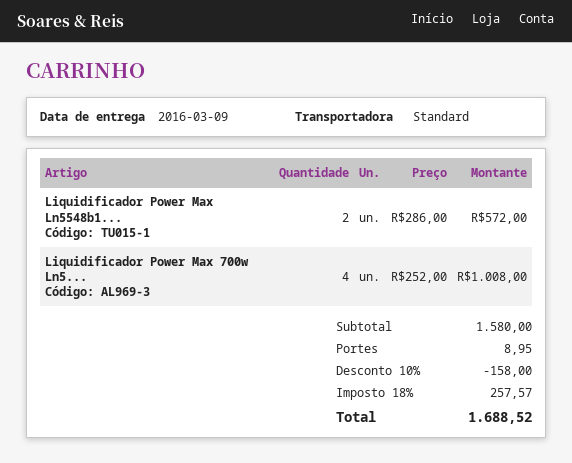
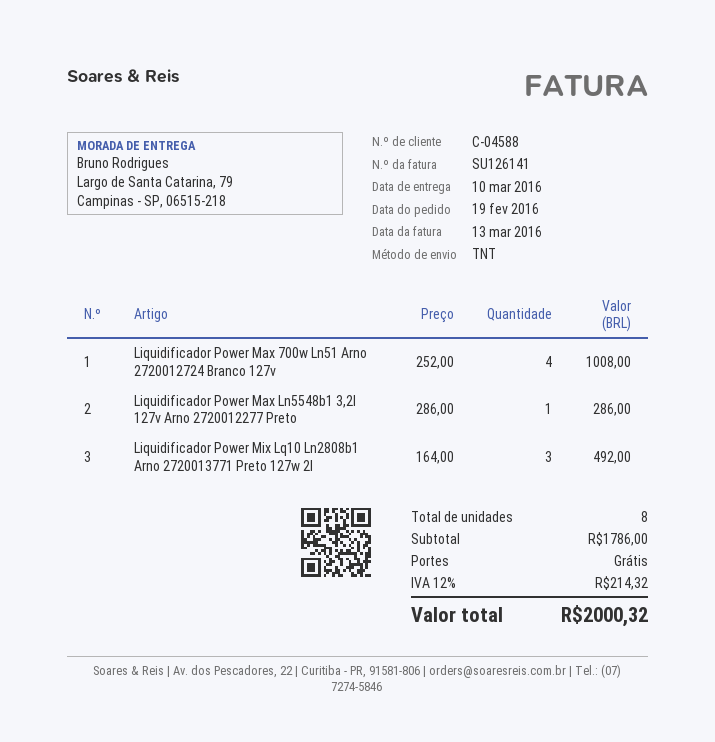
delivery date: 2016-03-09 -> 2016-03-10
shipping method: standard -> TNT
Liquidificador Power Max Ln5548b1...: 2 x 286.00 = 572.00 -> 1 x 286.00 = 286.00
Liquidificador Power Mix Lq10 Ln2808b1 Arno 2720013771 Preto 127w 2l: none -> 3 x 164.00 = 492.00
subtotal: 1580.00 -> 1786.00
discount: 10% = 158.00 -> none
shipping: 8.95 -> 0.00
tax: 18% = 257.57 -> 12% = 214.32
total: 1688.52 -> 2000.32

